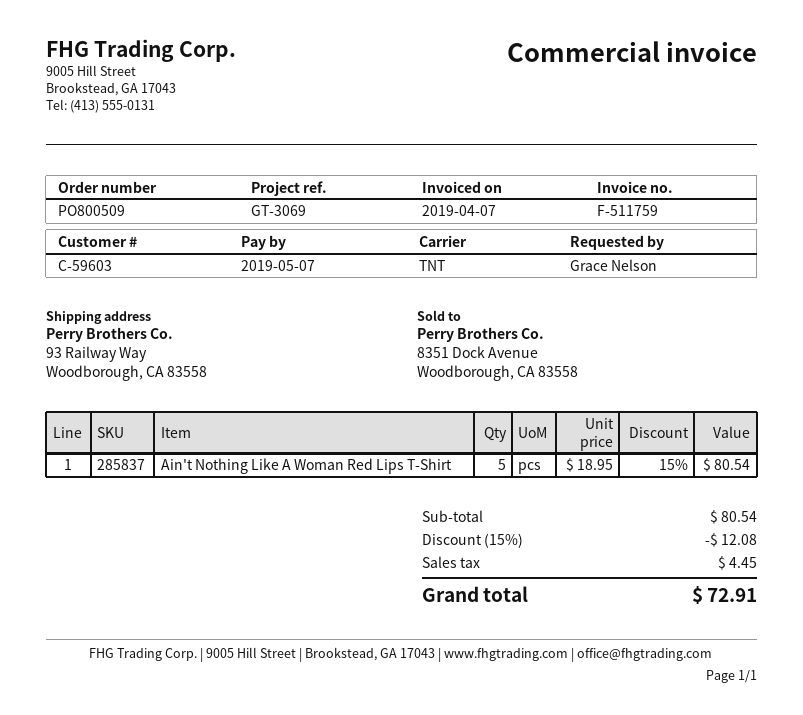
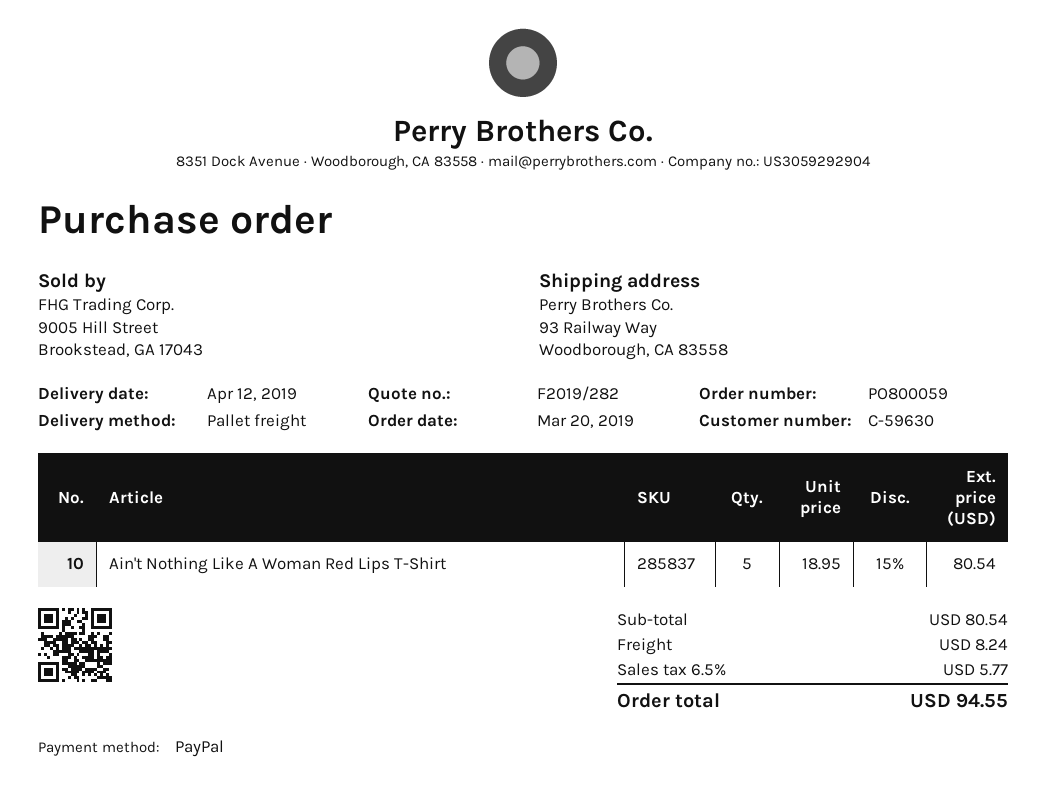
order number: PO800509 -> PO800059
customer number: C-59603 -> C-59630
shipping method: TNT -> pallet freight
discount: 15% = 12.08 -> none
shipping: none -> 8.24
tax: 4.45 -> 5.77
total: 72.91 -> 94.55

